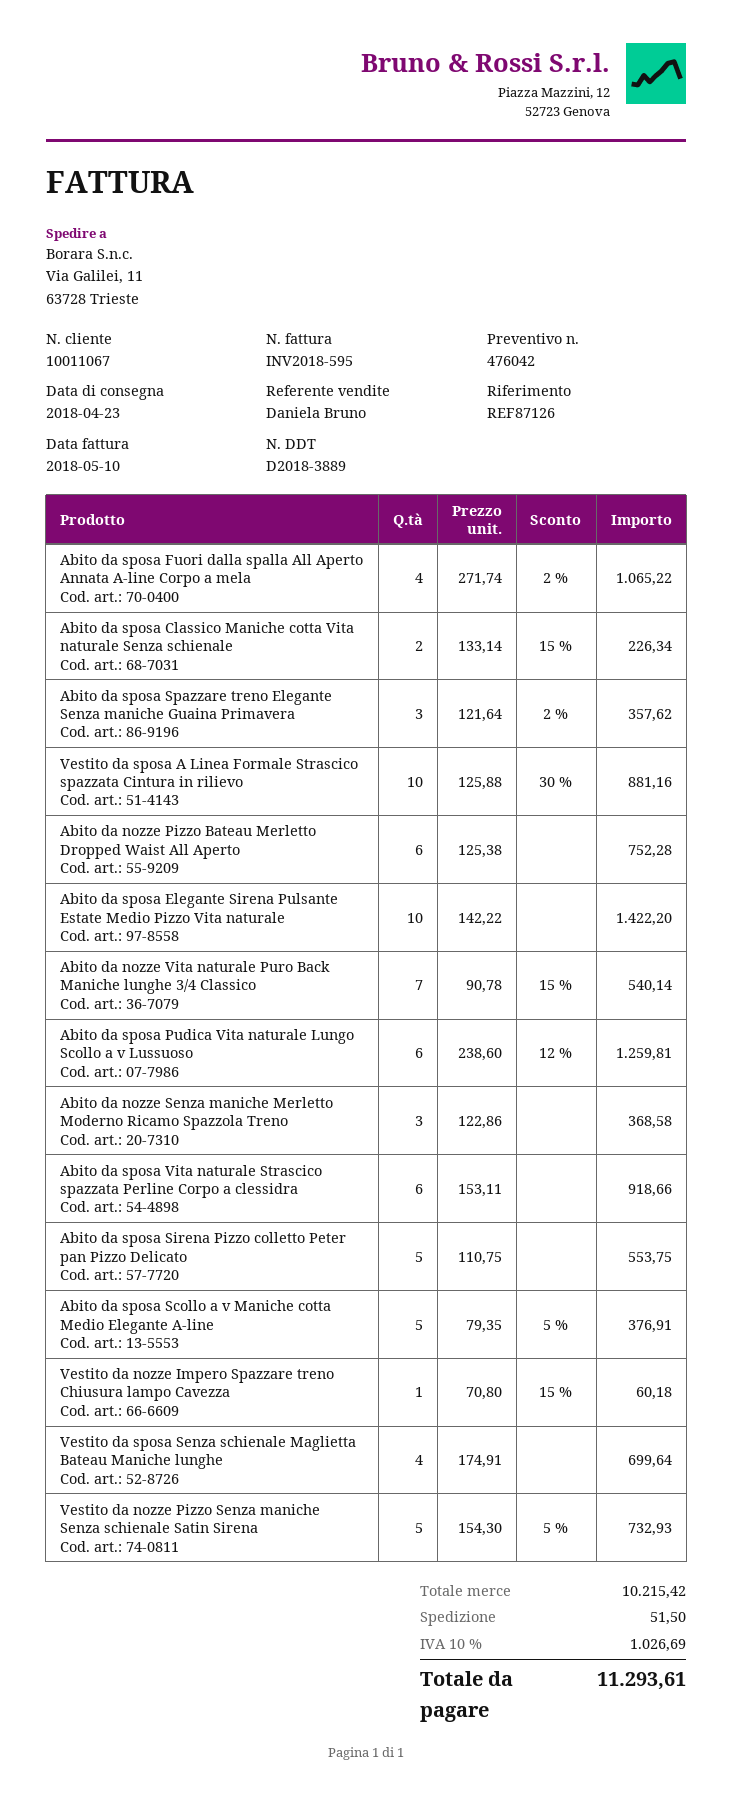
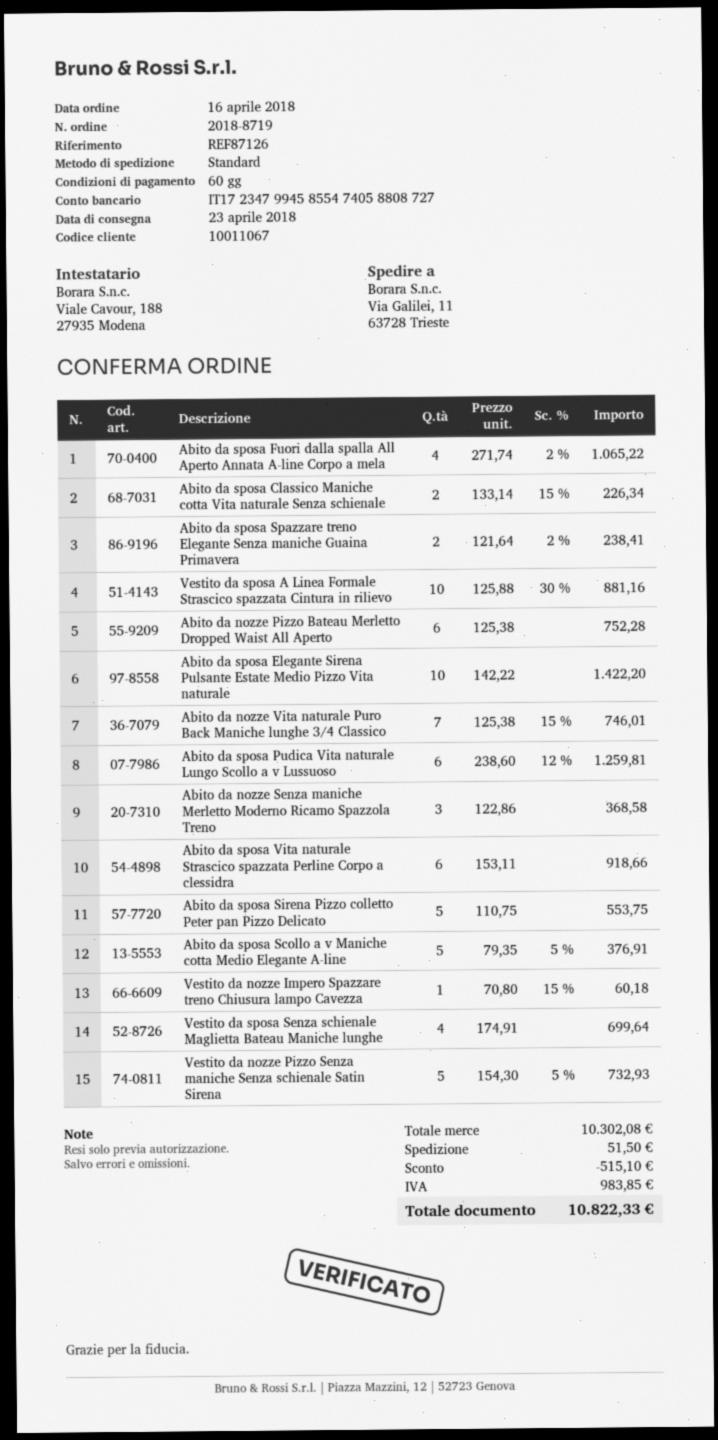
Abito da sposa Spazzare treno Elegante Senza maniche Guaina Primavera: 3 x 121.64 - 2% = 357.62 -> 2 x 121.64 - 2% = 238.41
Abito da nozze Vita naturale Puro Back Maniche lunghe 3/4 Classico: 7 x 90.78 - 15% = 540.14 -> 7 x 125.38 - 15% = 746.01
subtotal: 10215.42 -> 10302.08
discount: none -> 515.10
tax: 1026.69 -> 983.85
total: 11293.61 -> 10822.33

